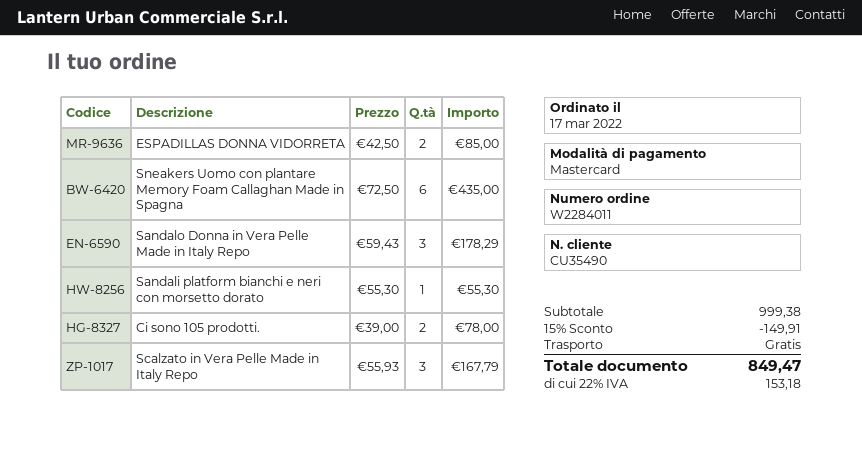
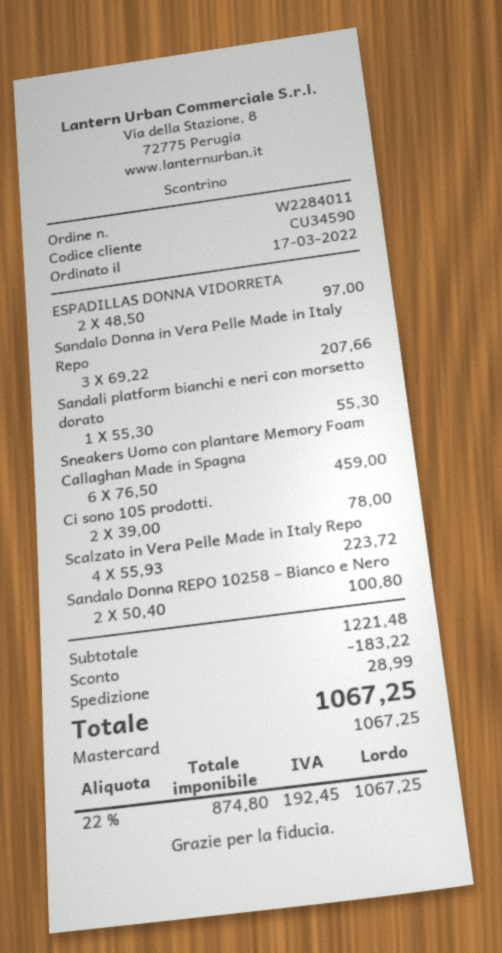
customer number: CU35490 -> CU34590
ESPADILLAS DONNA VIDORRETA: 2 x 42.50 = 85.00 -> 2 x 48.50 = 97.00
Sneakers Uomo con plantare Memory Foam Callaghan Made in Spagna: 6 x 72.50 = 435.00 -> 6 x 76.50 = 459.00
Sandalo Donna in Vera Pelle Made in Italy Repo: 3 x 59.43 = 178.29 -> 3 x 69.22 = 207.66
Scalzato in Vera Pelle Made in Italy Repo: 3 x 55.93 = 167.79 -> 4 x 55.93 = 223.72
Sandalo Donna REPO 10258 – Bianco e Nero: none -> 2 x 50.40 = 100.80
subtotal: 999.38 -> 1221.48
discount: 149.91 -> 183.22
shipping: 0.00 -> 28.99
tax: 22% = 153.18 -> 22% = 192.45
total: 849.47 -> 1067.25

